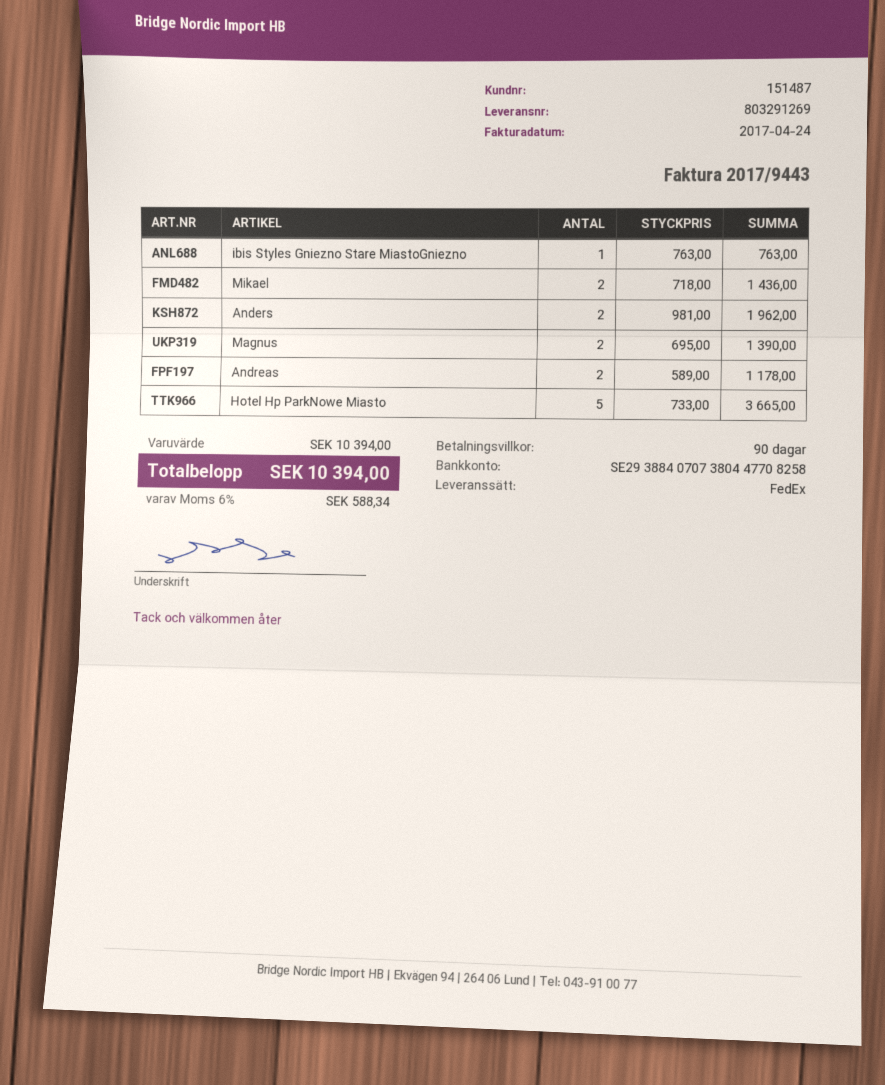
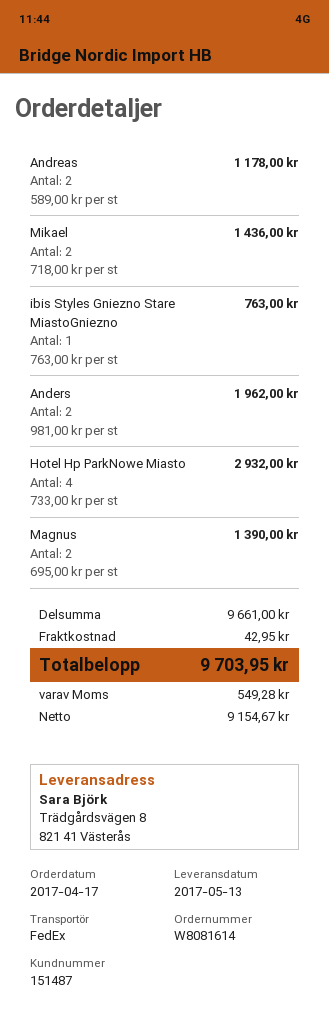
Hotel Hp ParkNowe Miasto: 5 x 733.00 = 3665.00 -> 4 x 733.00 = 2932.00
subtotal: 10394.00 -> 9661.00
shipping: none -> 42.95
tax: 588.34 -> 549.28
total: 10394.00 -> 9703.95

